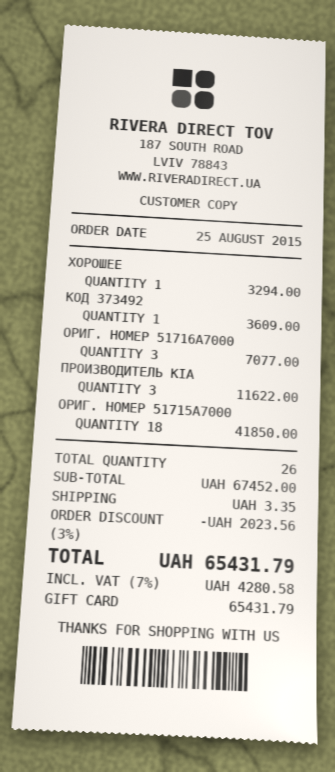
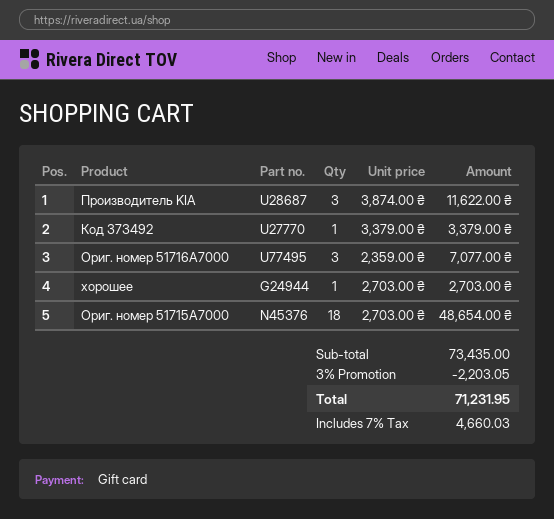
ХОРОШЕЕ: 1 for 3294.00 -> 1 for 2703.00
КОД 373492: 1 for 3609.00 -> 1 for 3379.00
ОРИГ. НОМЕР 51715A7000: 18 for 41850.00 -> 18 for 48654.00
subtotal: 67452.00 -> 73435.00
discount: 3% = 2023.56 -> 3% = 2203.05
shipping: 3.35 -> none
tax: 7% = 4280.58 -> 7% = 4660.03
total: 65431.79 -> 71231.95

